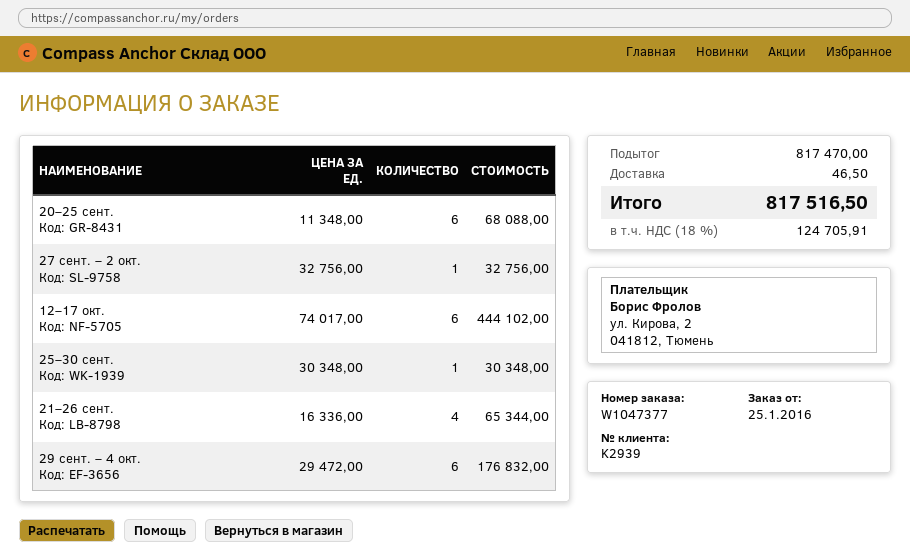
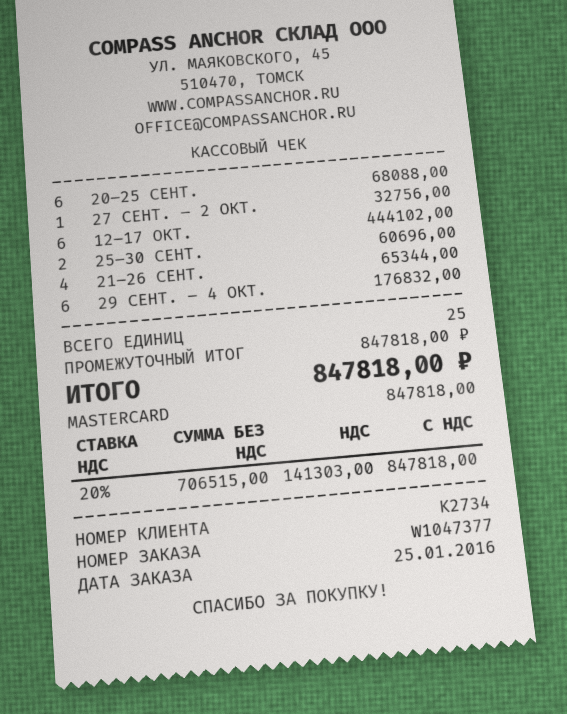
customer number: K2939 -> K2734
25–30 сент.: 1 for 30348.00 -> 2 for 60696.00
subtotal: 817470.00 -> 847818.00
shipping: 46.50 -> none
tax: 18% = 124705.91 -> 20% = 141303.00
total: 817516.50 -> 847818.00

